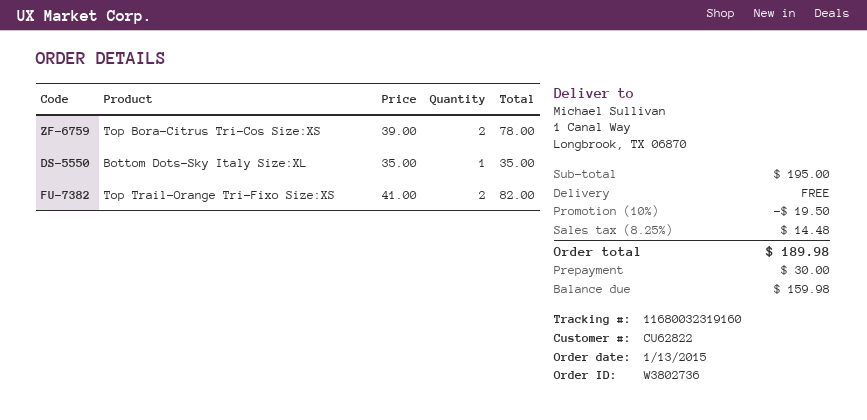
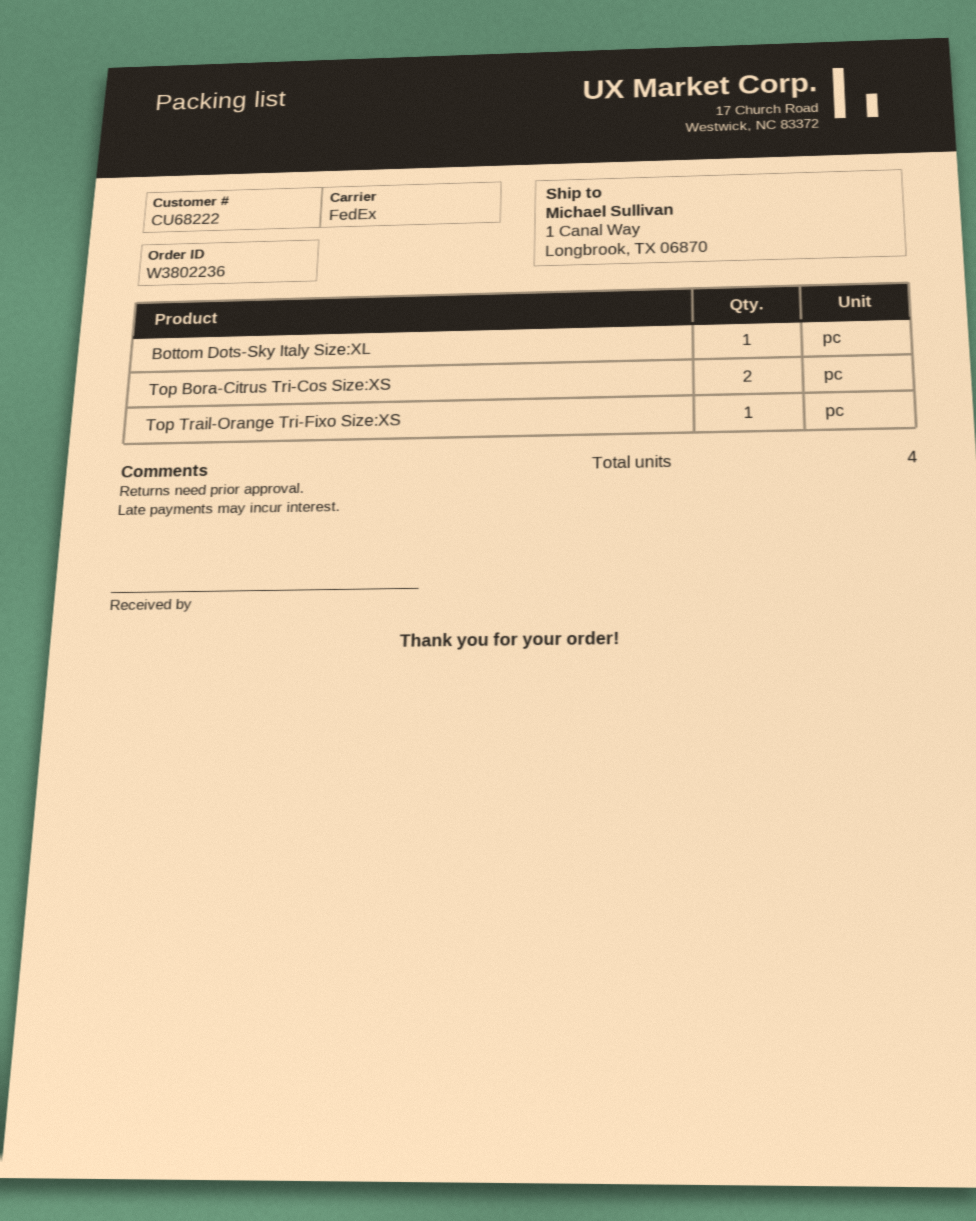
order number: W3802736 -> W3802236
customer number: CU62822 -> CU68222
Top Trail-Orange Tri-Fixo Size:XS: 2 -> 1

